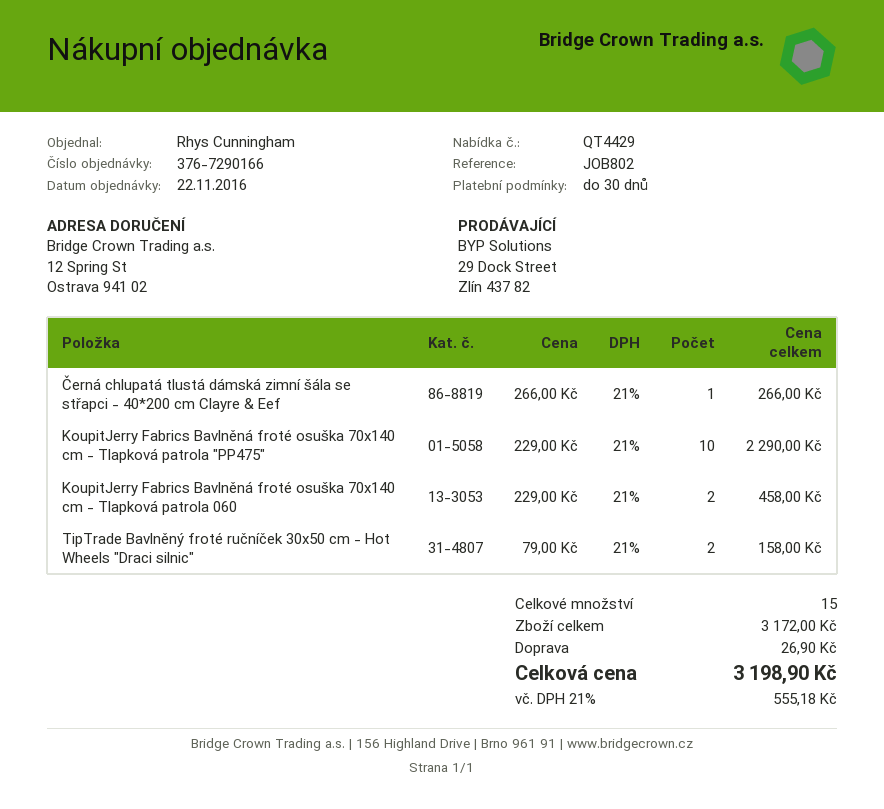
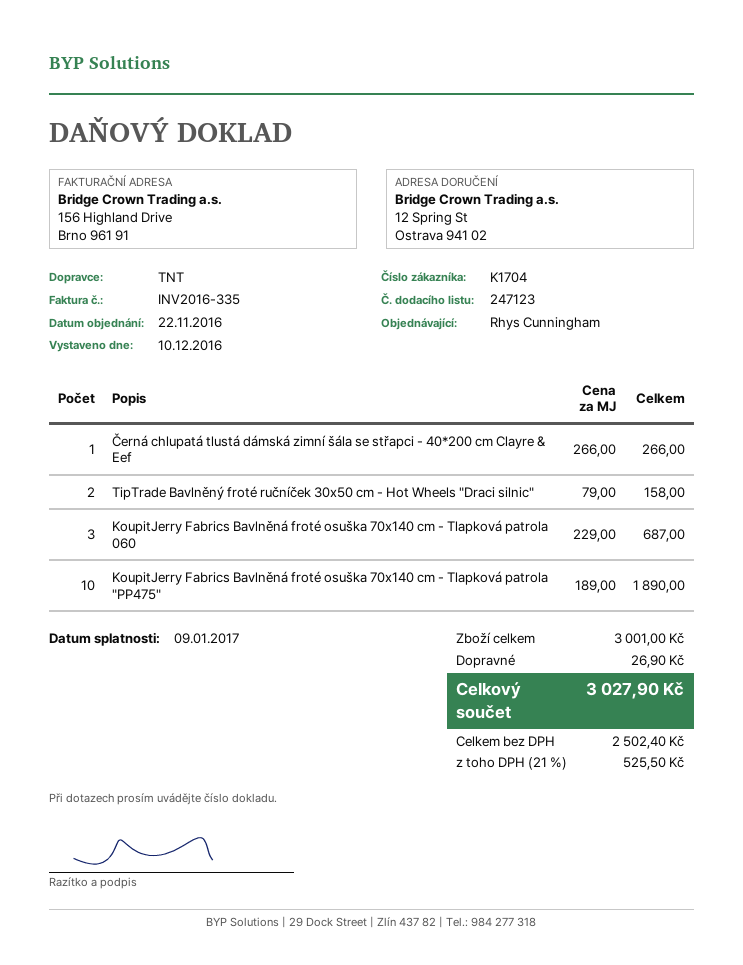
KoupitJerry Fabrics Bavlněná froté osuška 70x140 cm - Tlapková patrola "PP475": 10 x 229.00 = 2290.00 -> 10 x 189.00 = 1890.00
KoupitJerry Fabrics Bavlněná froté osuška 70x140 cm - Tlapková patrola 060: 2 x 229.00 = 458.00 -> 3 x 229.00 = 687.00
subtotal: 3172.00 -> 3001.00
tax: 21% = 555.18 -> 21% = 525.50
total: 3198.90 -> 3027.90

